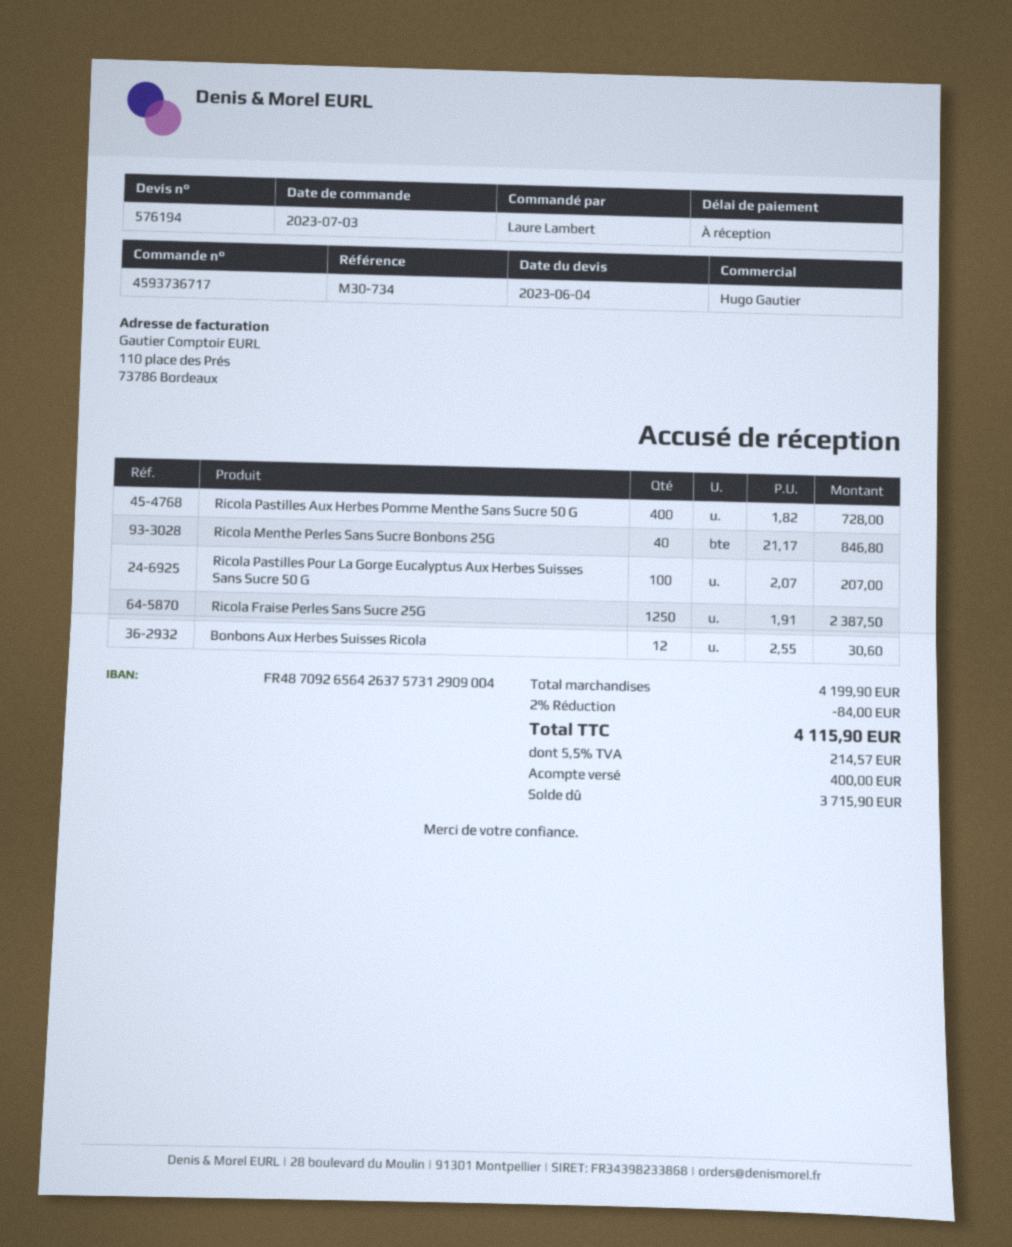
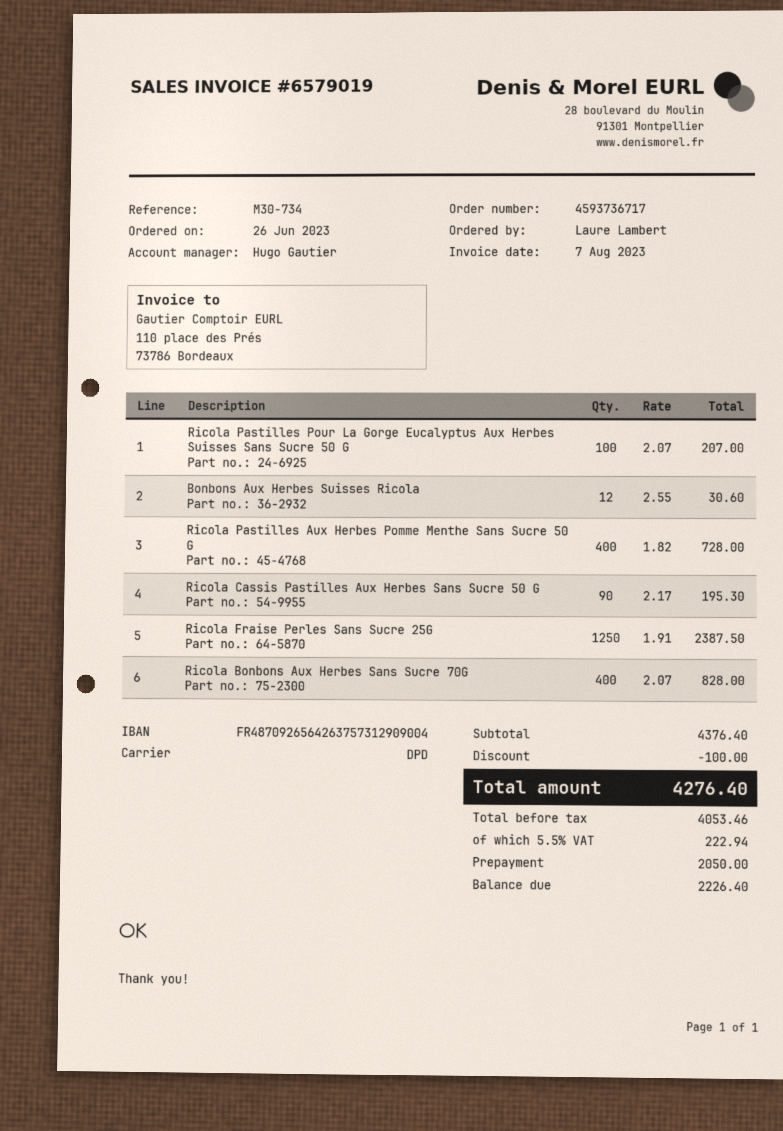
order date: 2023-07-03 -> 2023-06-26
Ricola Menthe Perles Sans Sucre Bonbons 25G: 40 x 21.17 = 846.80 -> none
Ricola Cassis Pastilles Aux Herbes Sans Sucre 50 G: none -> 90 x 2.17 = 195.30
Ricola Bonbons Aux Herbes Sans Sucre 70G: none -> 400 x 2.07 = 828.00
subtotal: 4199.90 -> 4376.40
discount: 84.00 -> 100.00
tax: 5.5% = 214.57 -> 5.5% = 222.94
total: 4115.90 -> 4276.40
deposit: 400.00 -> 2050.00
balance: 3715.90 -> 2226.40

